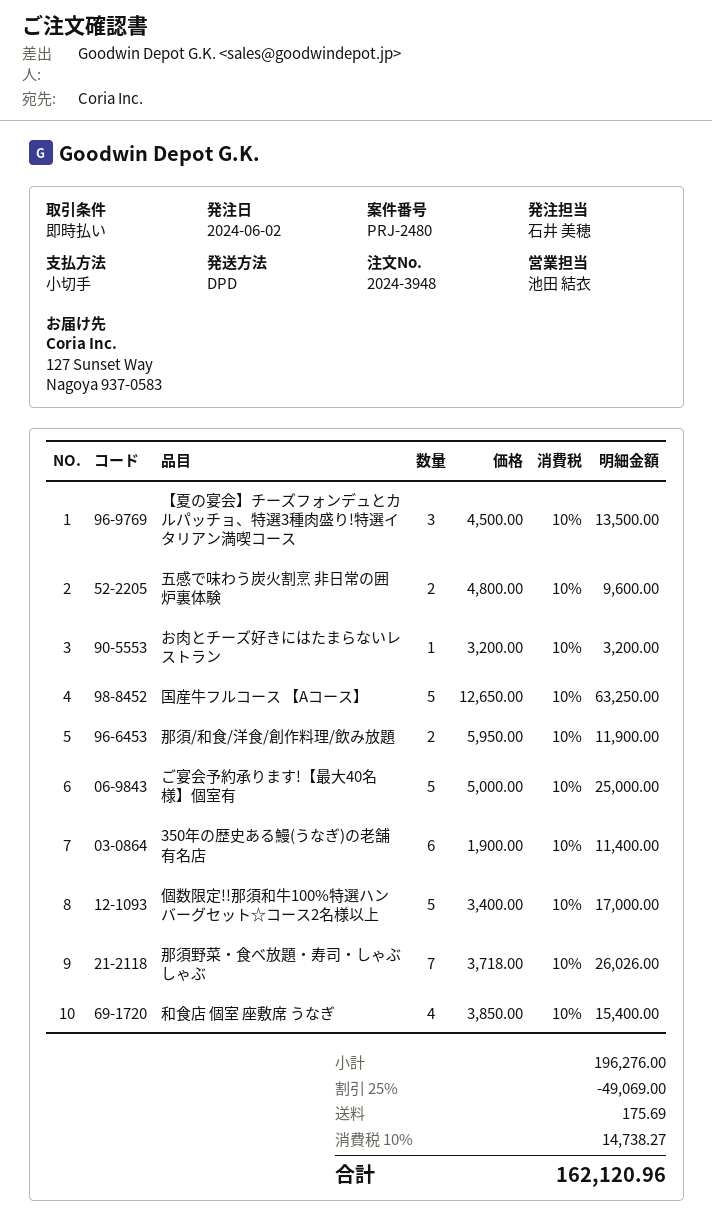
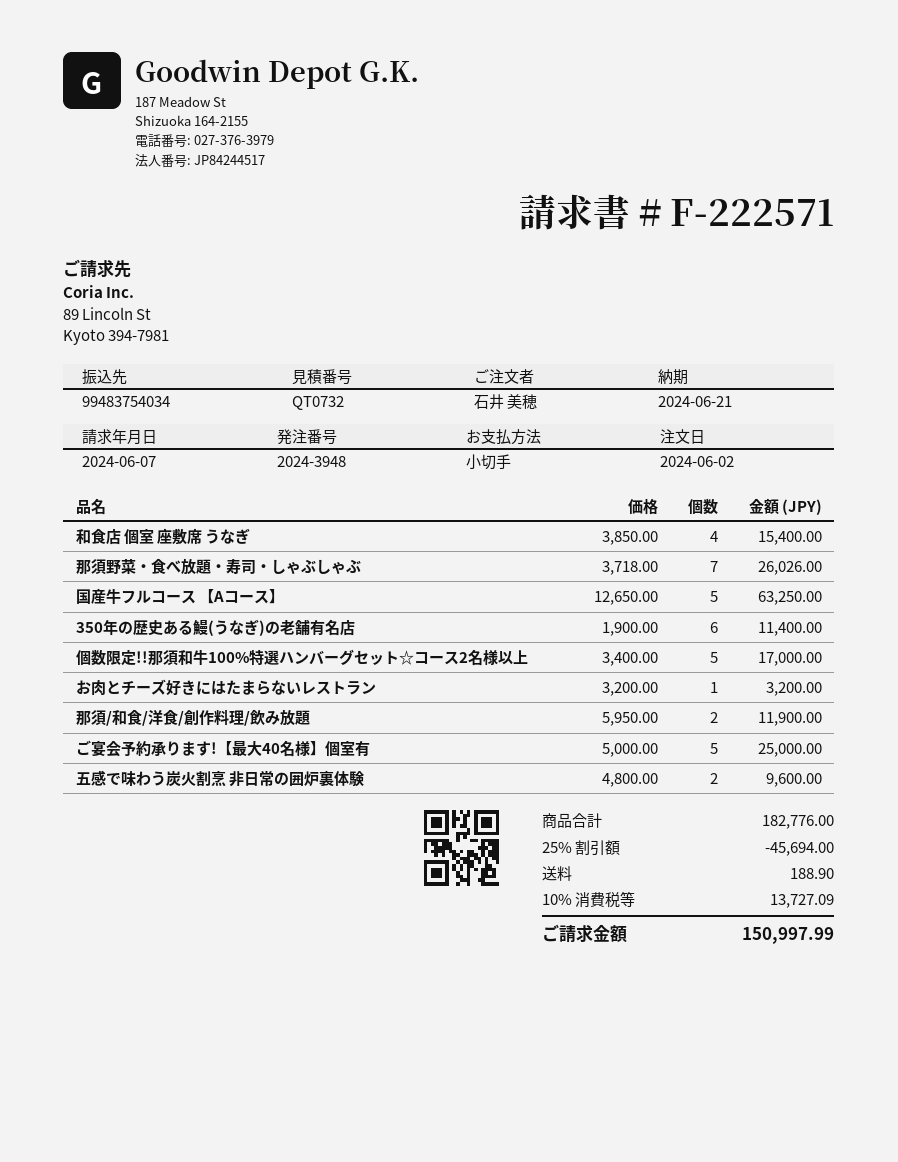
【夏の宴会】チーズフォンデュとカルパッチョ、特選3種肉盛り!特選イタリアン満喫コース: 3 x 4500.00 = 13500.00 -> none
subtotal: 196276.00 -> 182776.00
discount: 25% = 49069.00 -> 25% = 45694.00
shipping: 175.69 -> 188.90
tax: 10% = 14738.27 -> 10% = 13727.09
total: 162120.96 -> 150997.99

